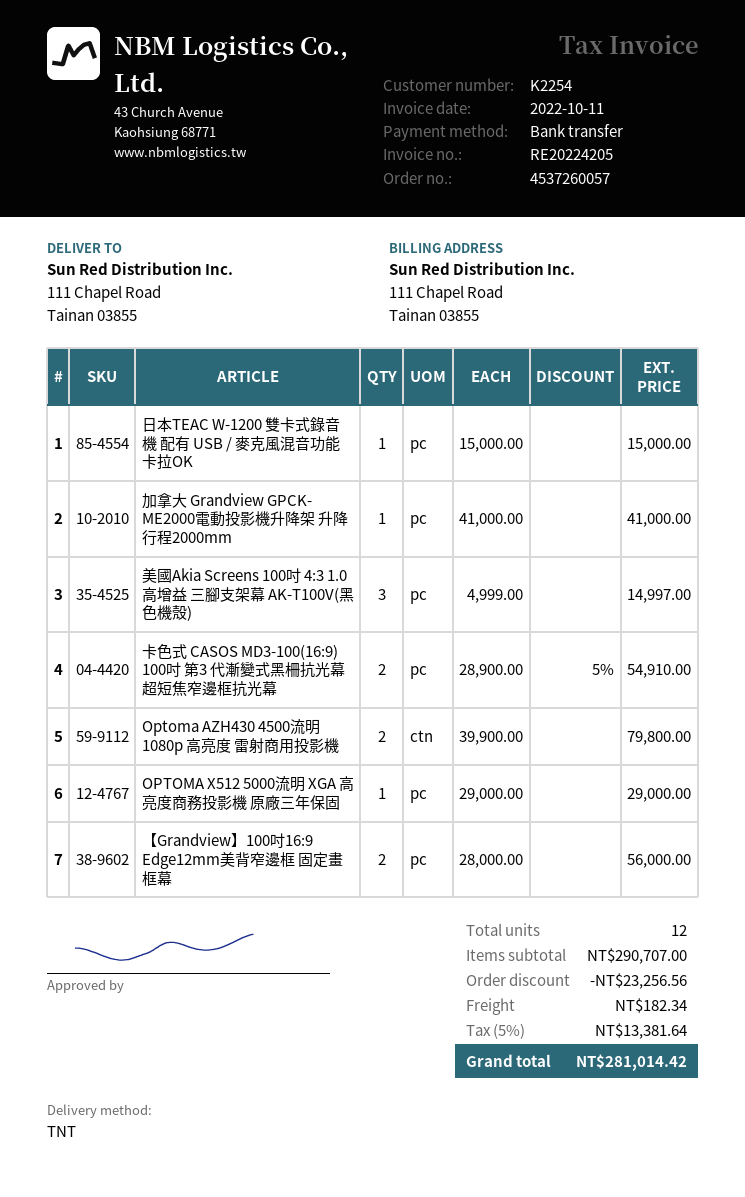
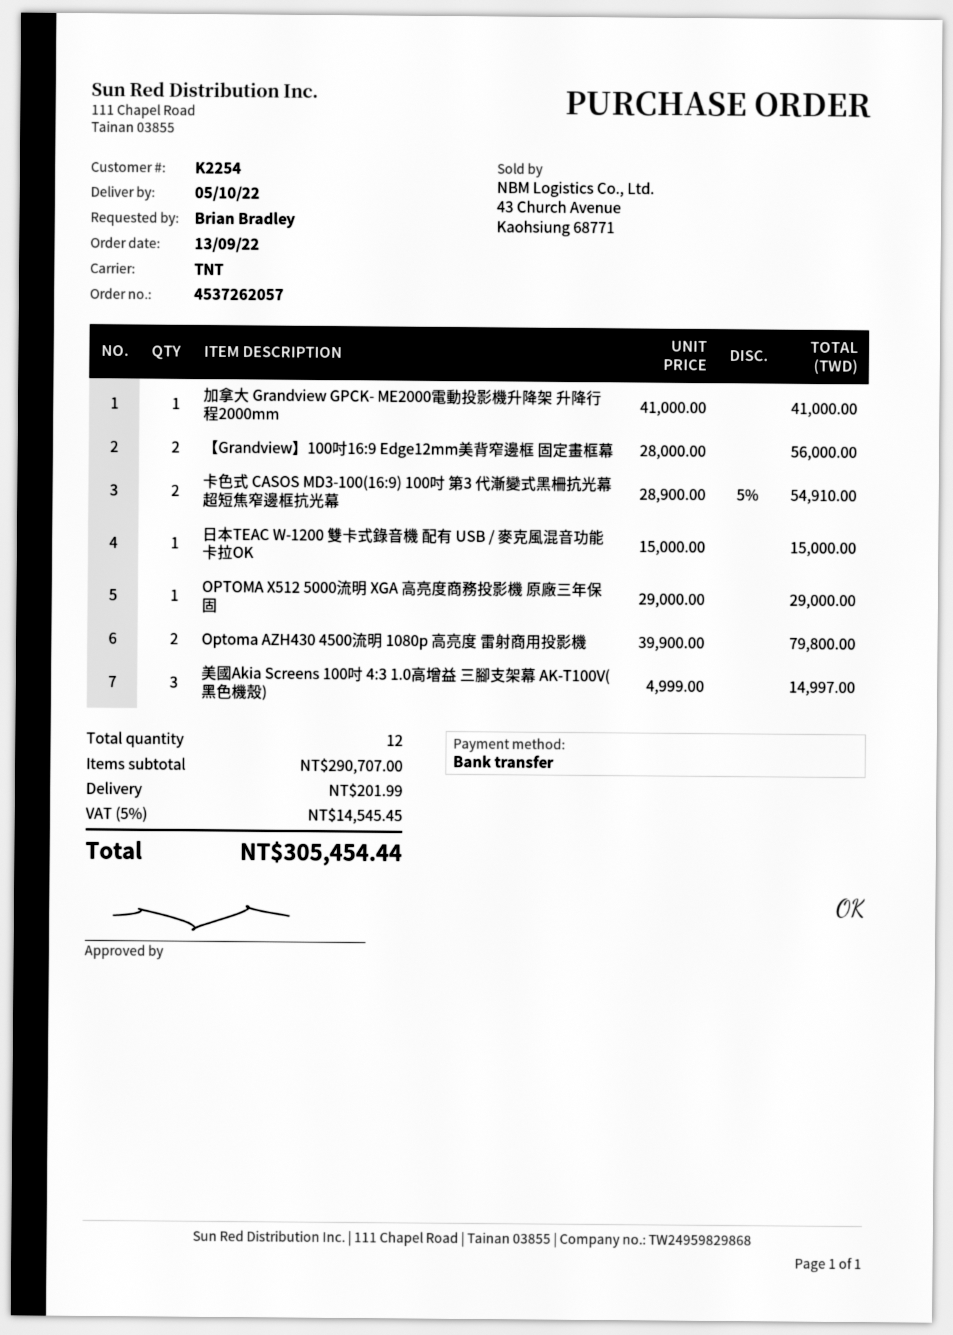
order number: 4537260057 -> 4537262057
discount: 23256.56 -> none
shipping: 182.34 -> 201.99
tax: 5% = 13381.64 -> 5% = 14545.45
total: 281014.42 -> 305454.44

